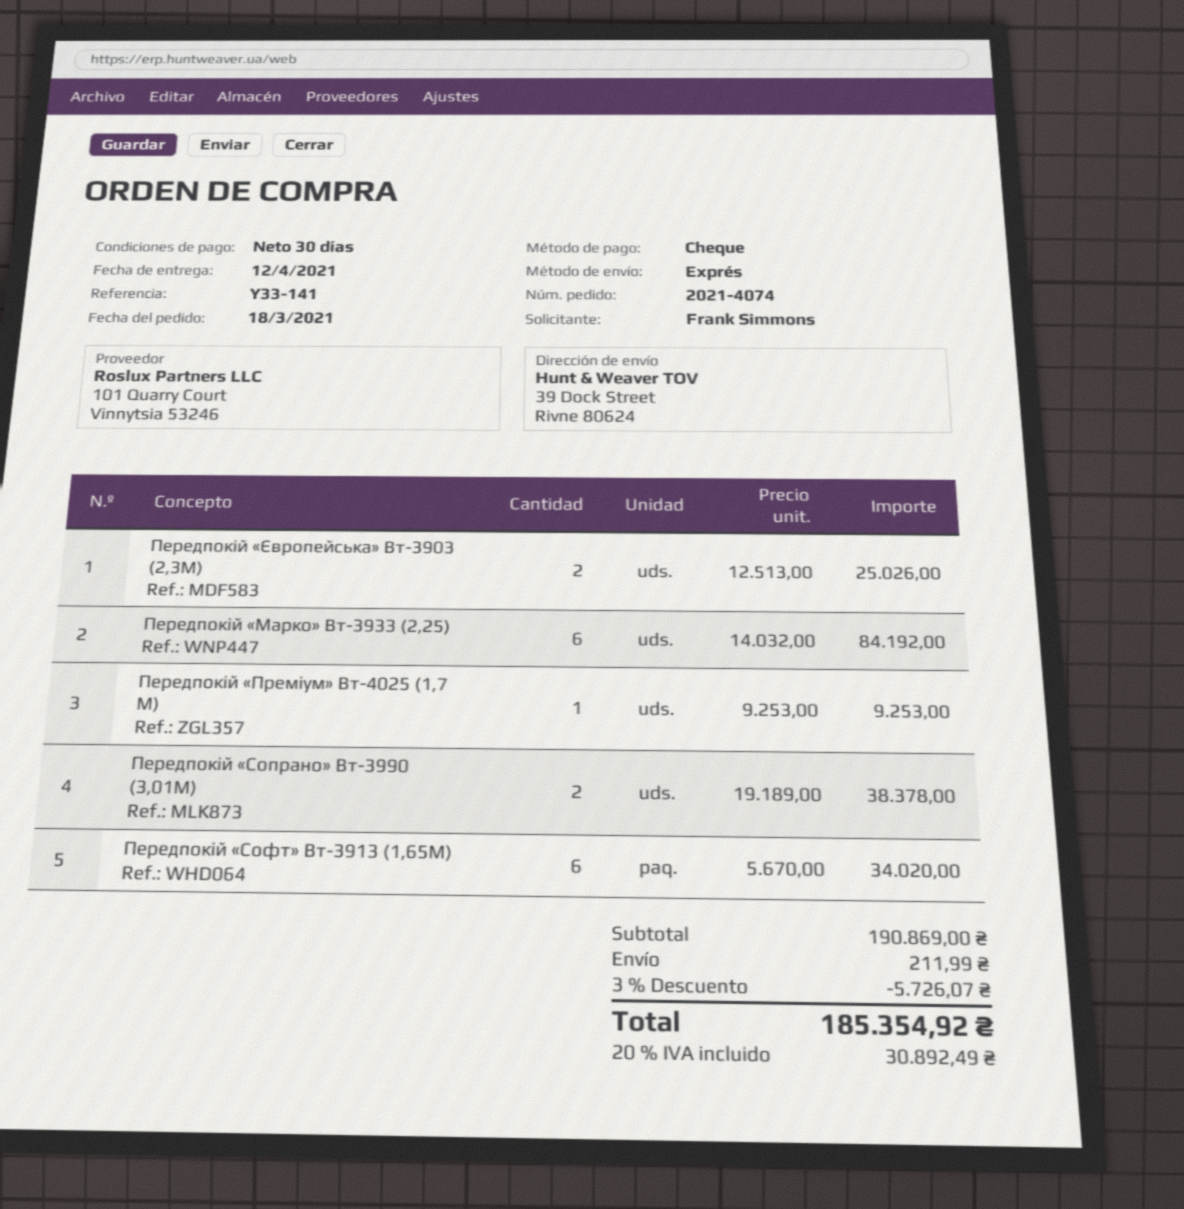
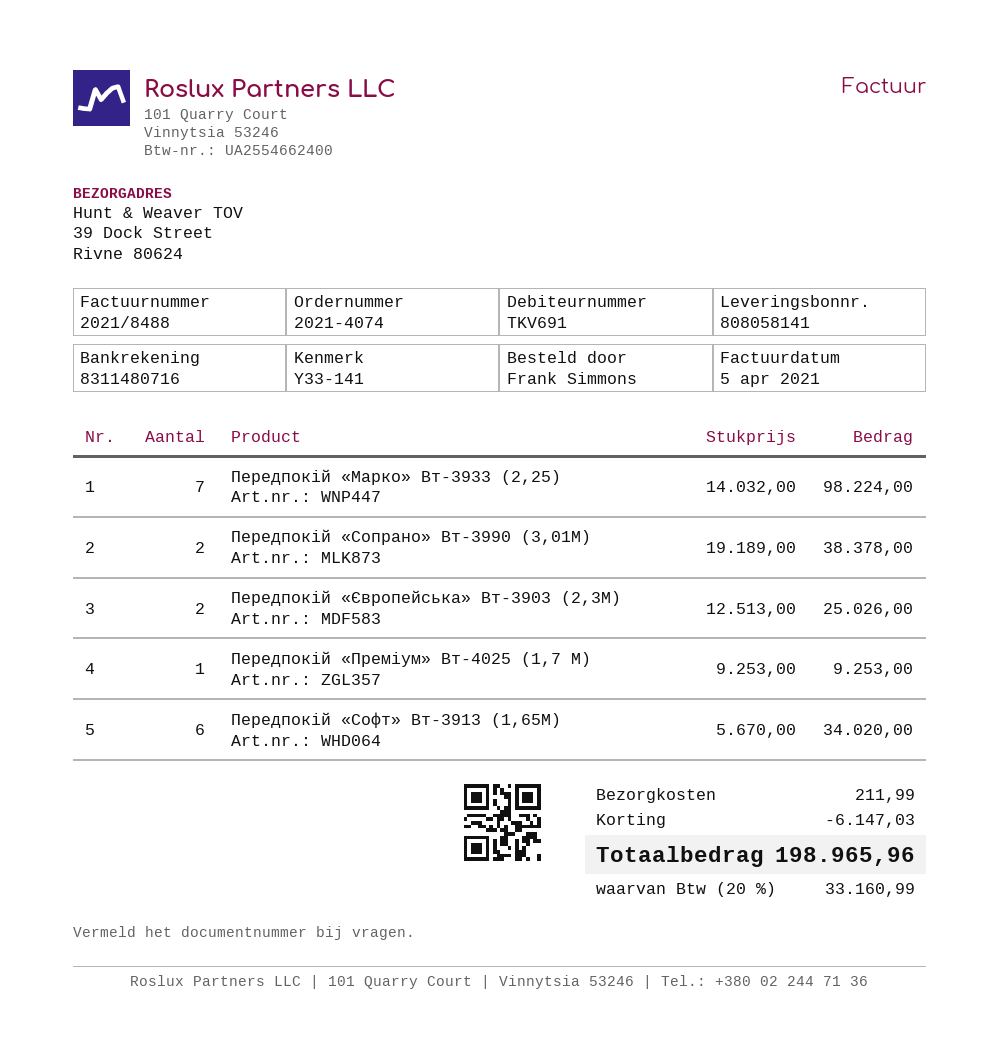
Передпокій «Марко» Вт-3933 (2,25): 6 x 14032.00 = 84192.00 -> 7 x 14032.00 = 98224.00
discount: 5726.07 -> 6147.03
tax: 20% = 30892.49 -> 20% = 33160.99
total: 185354.92 -> 198965.96

